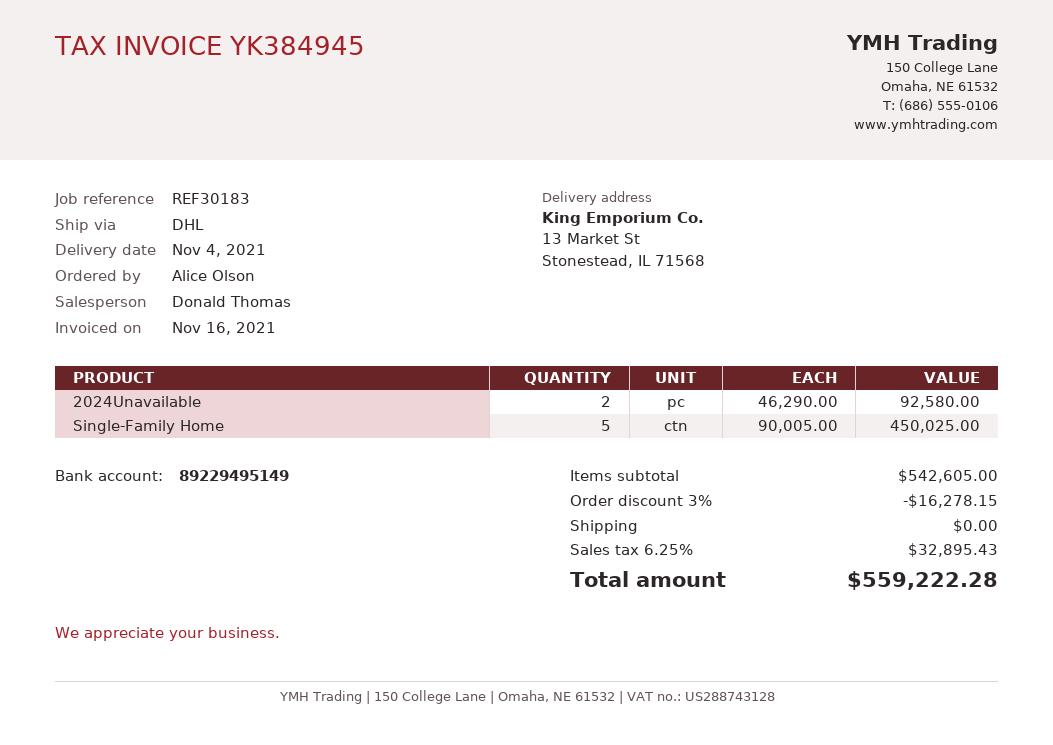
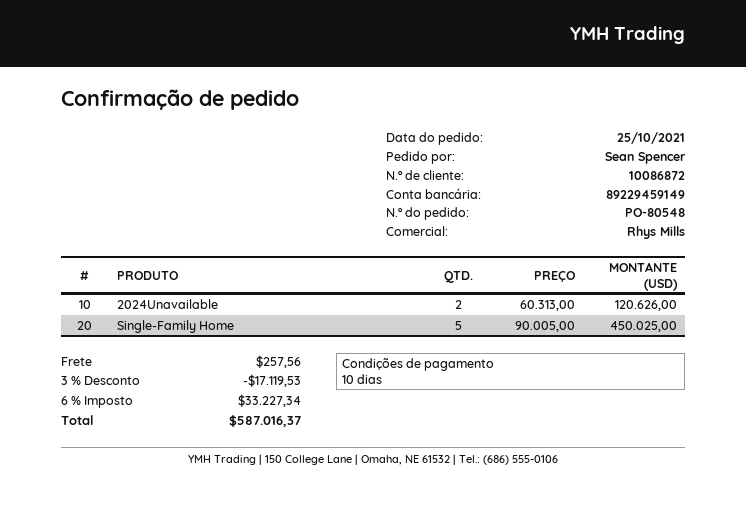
ordered by: Alice Olson -> Sean Spencer
sales rep: Donald Thomas -> Rhys Mills
bank account: 89229495149 -> 89229459149
2024Unavailable: 2 x 46290.00 = 92580.00 -> 2 x 60313.00 = 120626.00
discount: 3% = 16278.15 -> 3% = 17119.53
shipping: 0.00 -> 257.56
tax: 6.25% = 32895.43 -> 6% = 33227.34
total: 559222.28 -> 587016.37

